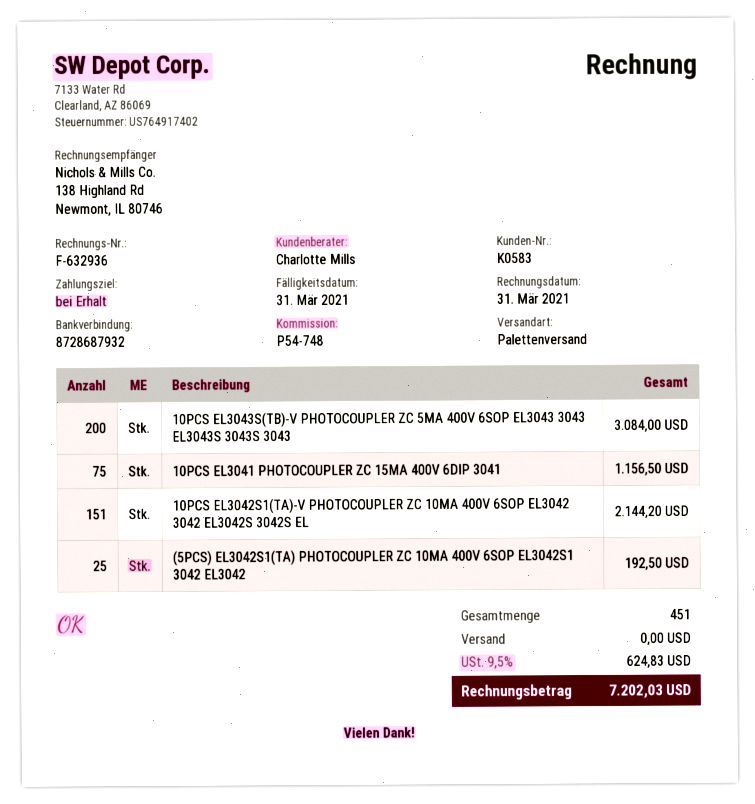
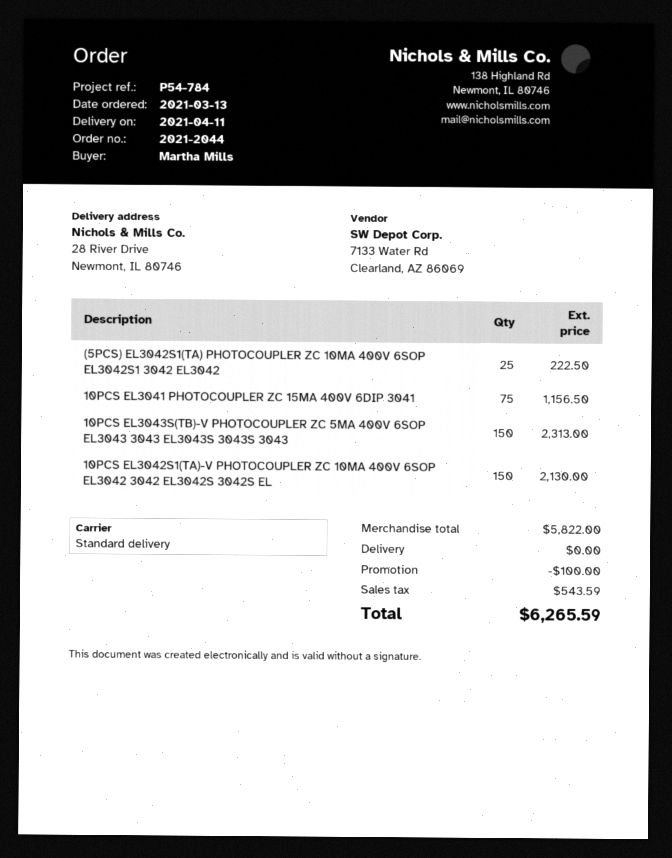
reference: P54-748 -> P54-784
shipping method: pallet freight -> standard
10PCS EL3043S(TB)-V PHOTOCOUPLER ZC 5MA 400V 6SOP EL3043 3043 EL3043S 3043S 3043: 200 for 3084.00 -> 150 for 2313.00
10PCS EL3042S1(TA)-V PHOTOCOUPLER ZC 10MA 400V 6SOP EL3042 3042 EL3042S 3042S EL: 151 for 2144.20 -> 150 for 2130.00
(5PCS) EL3042S1(TA) PHOTOCOUPLER ZC 10MA 400V 6SOP EL3042S1 3042 EL3042: 25 for 192.50 -> 25 for 222.50
discount: none -> 100.00
tax: 624.83 -> 543.59
total: 7202.03 -> 6265.59

